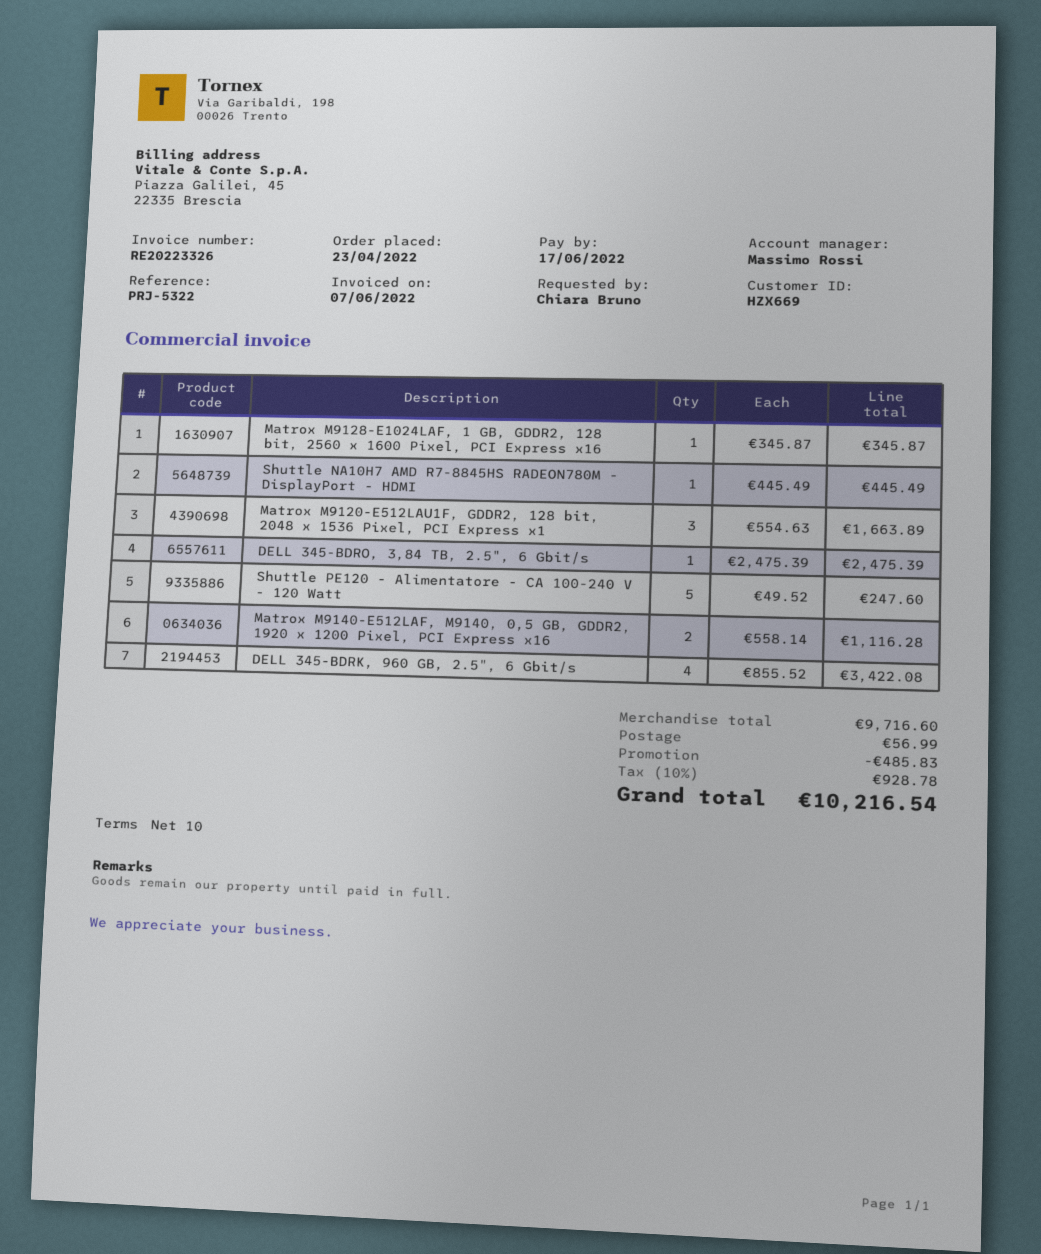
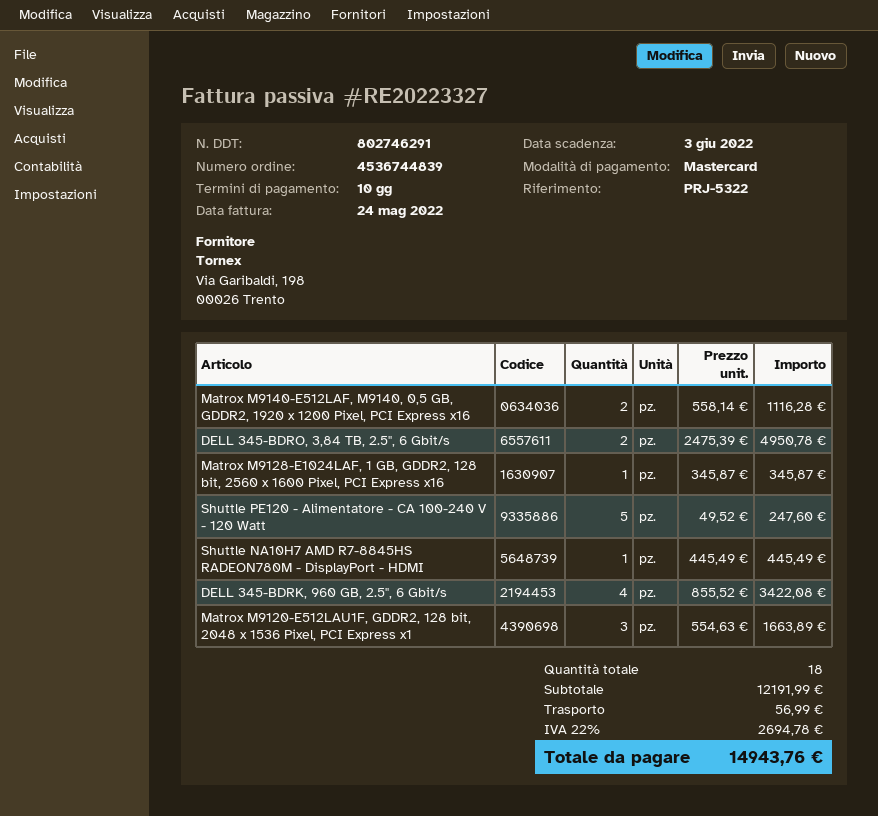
invoice number: RE20223326 -> RE20223327
invoice date: 2022-06-07 -> 2022-05-24
due date: 2022-06-17 -> 2022-06-03
DELL 345-BDRO, 3,84 TB, 2.5", 6 Gbit/s: 1 x 2475.39 = 2475.39 -> 2 x 2475.39 = 4950.78
subtotal: 9716.60 -> 12191.99
discount: 485.83 -> none
tax: 10% = 928.78 -> 22% = 2694.78
total: 10216.54 -> 14943.76

